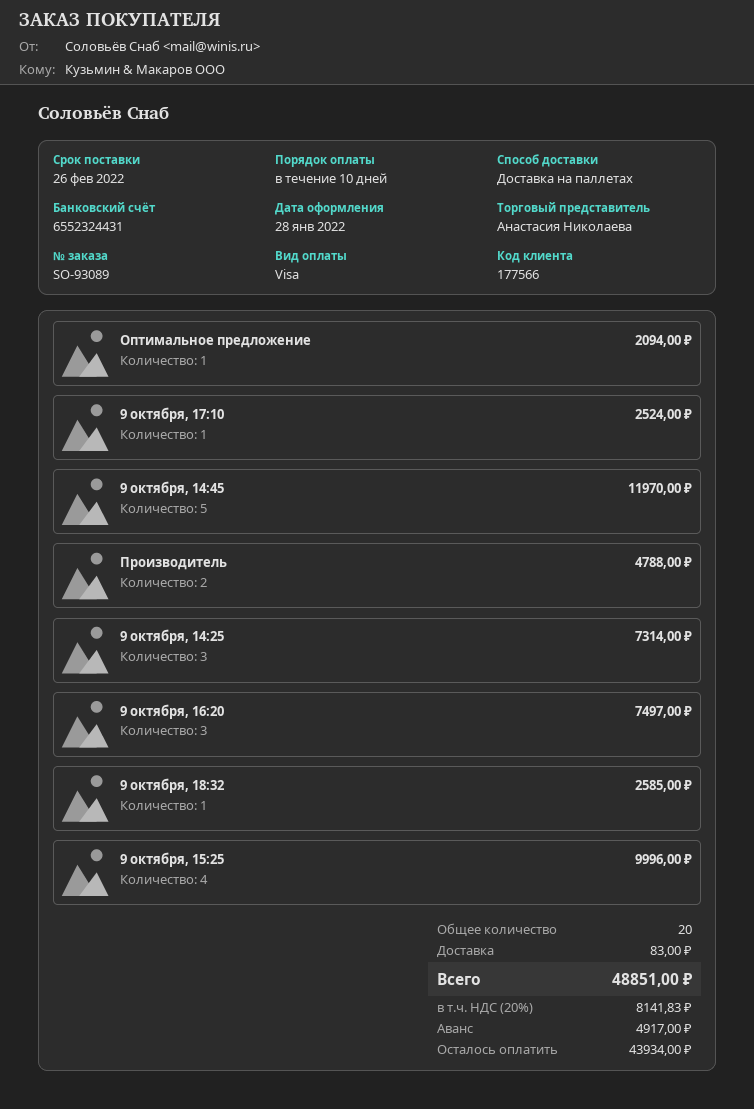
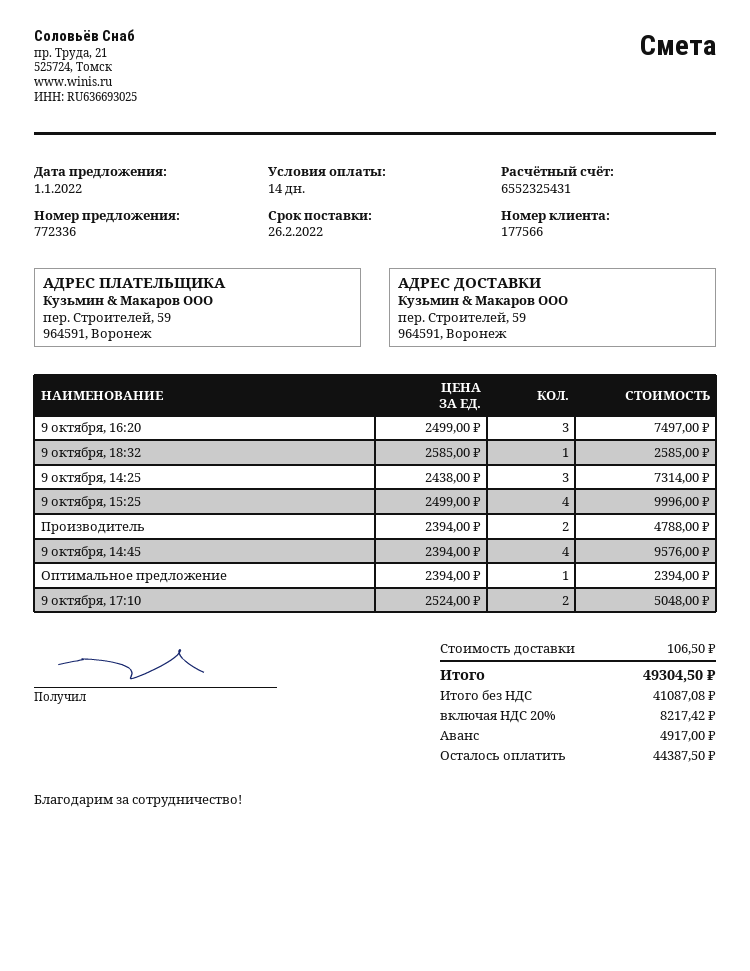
payment terms: 10 days -> 14 days
bank account: 6552324431 -> 6552325431
Оптимальное предложение: 1 for 2094.00 -> 1 for 2394.00
9 октября, 17:10: 1 for 2524.00 -> 2 for 5048.00
9 октября, 14:45: 5 for 11970.00 -> 4 for 9576.00
shipping: 83.00 -> 106.50
tax: 20% = 8141.83 -> 20% = 8217.42
total: 48851.00 -> 49304.50
balance: 43934.00 -> 44387.50

